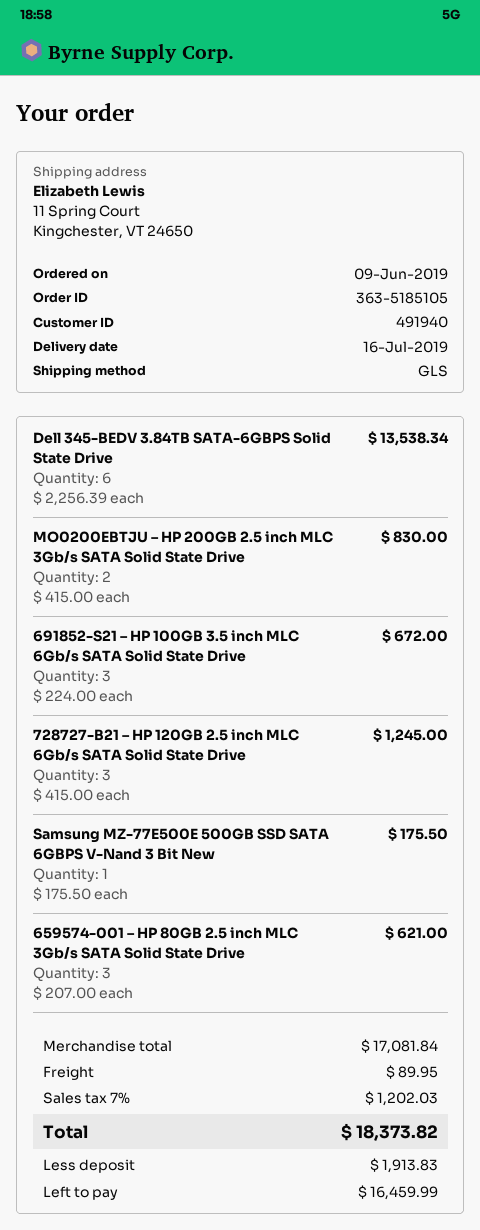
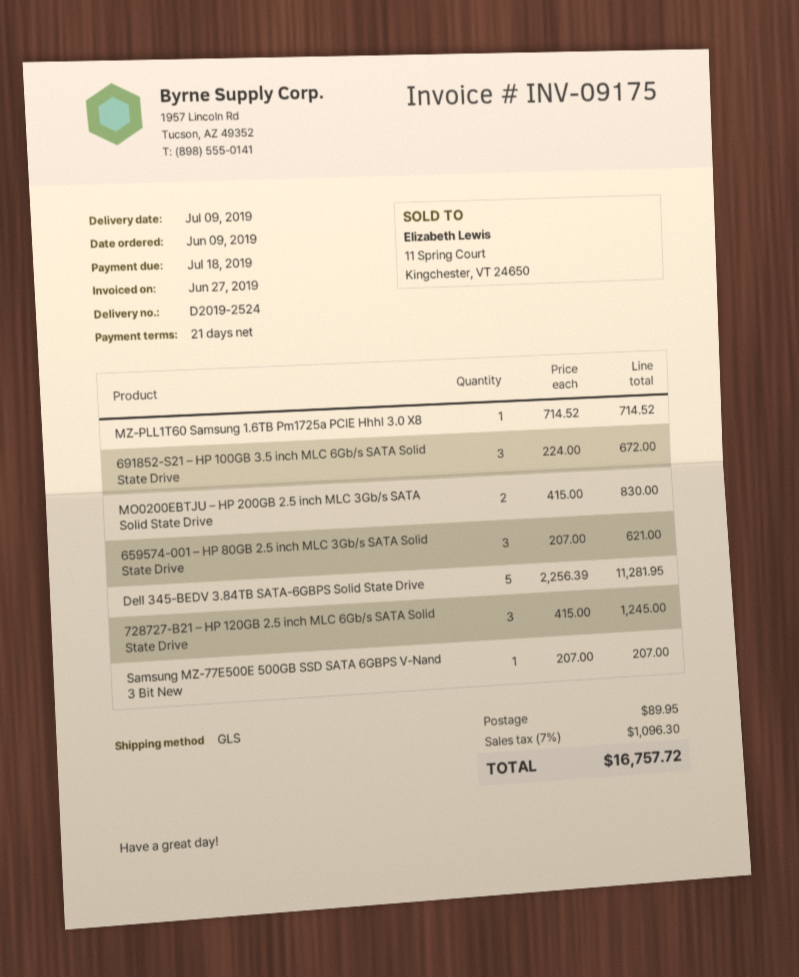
delivery date: 2019-07-16 -> 2019-07-09
Dell 345-BEDV 3.84TB SATA-6GBPS Solid State Drive: 6 x 2256.39 = 13538.34 -> 5 x 2256.39 = 11281.95
Samsung MZ-77E500E 500GB SSD SATA 6GBPS V-Nand 3 Bit New: 1 x 175.50 = 175.50 -> 1 x 207.00 = 207.00
MZ-PLL1T60 Samsung 1.6TB Pm1725a PCIE Hhhl 3.0 X8: none -> 1 x 714.52 = 714.52
tax: 7% = 1202.03 -> 7% = 1096.30
total: 18373.82 -> 16757.72

